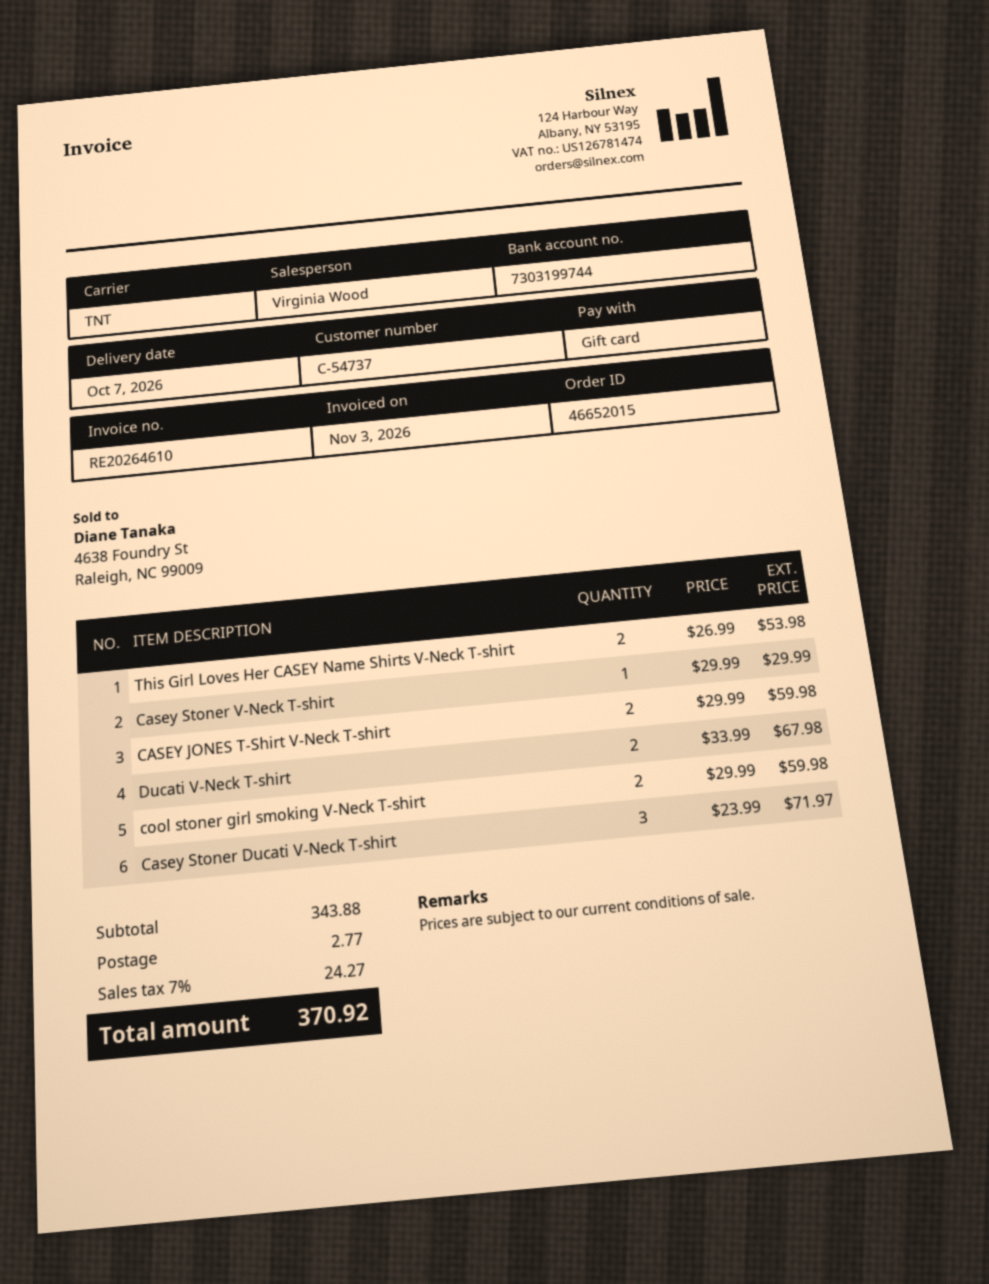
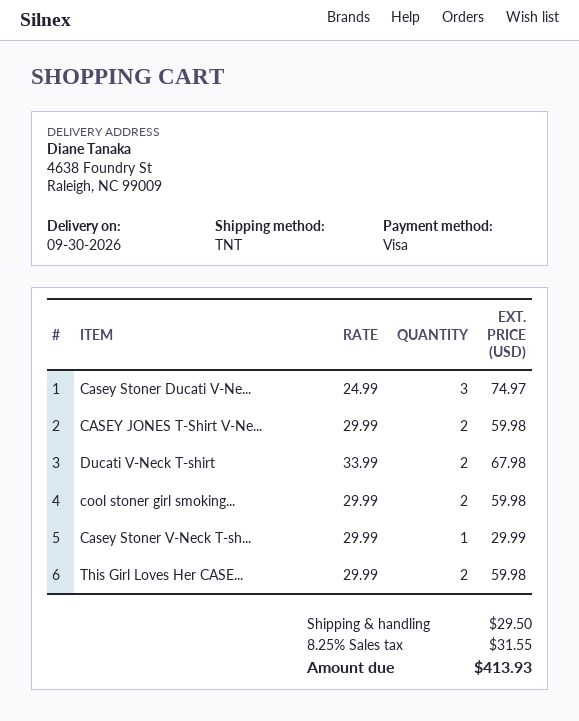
delivery date: 2026-10-07 -> 2026-09-30
payment method: gift card -> Visa
This Girl Loves Her CASEY Name Shirts V-Neck T-shirt: 2 x 26.99 = 53.98 -> 2 x 29.99 = 59.98
Casey Stoner Ducati V-Neck T-shirt: 3 x 23.99 = 71.97 -> 3 x 24.99 = 74.97
shipping: 2.77 -> 29.50
tax: 7% = 24.27 -> 8.25% = 31.55
total: 370.92 -> 413.93

